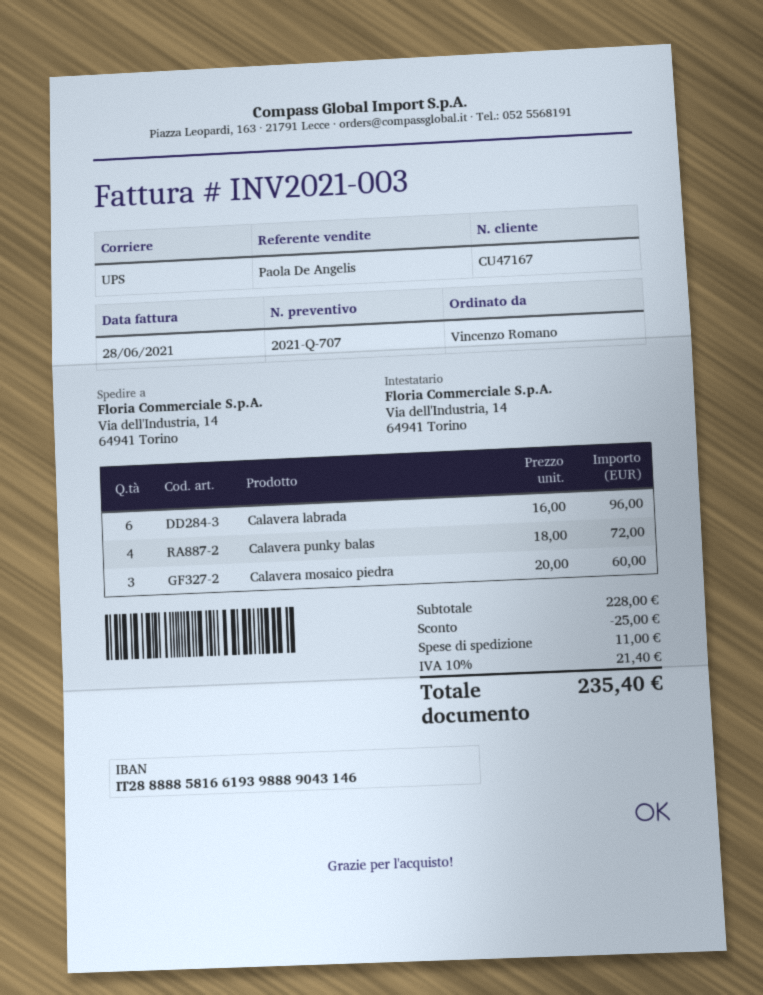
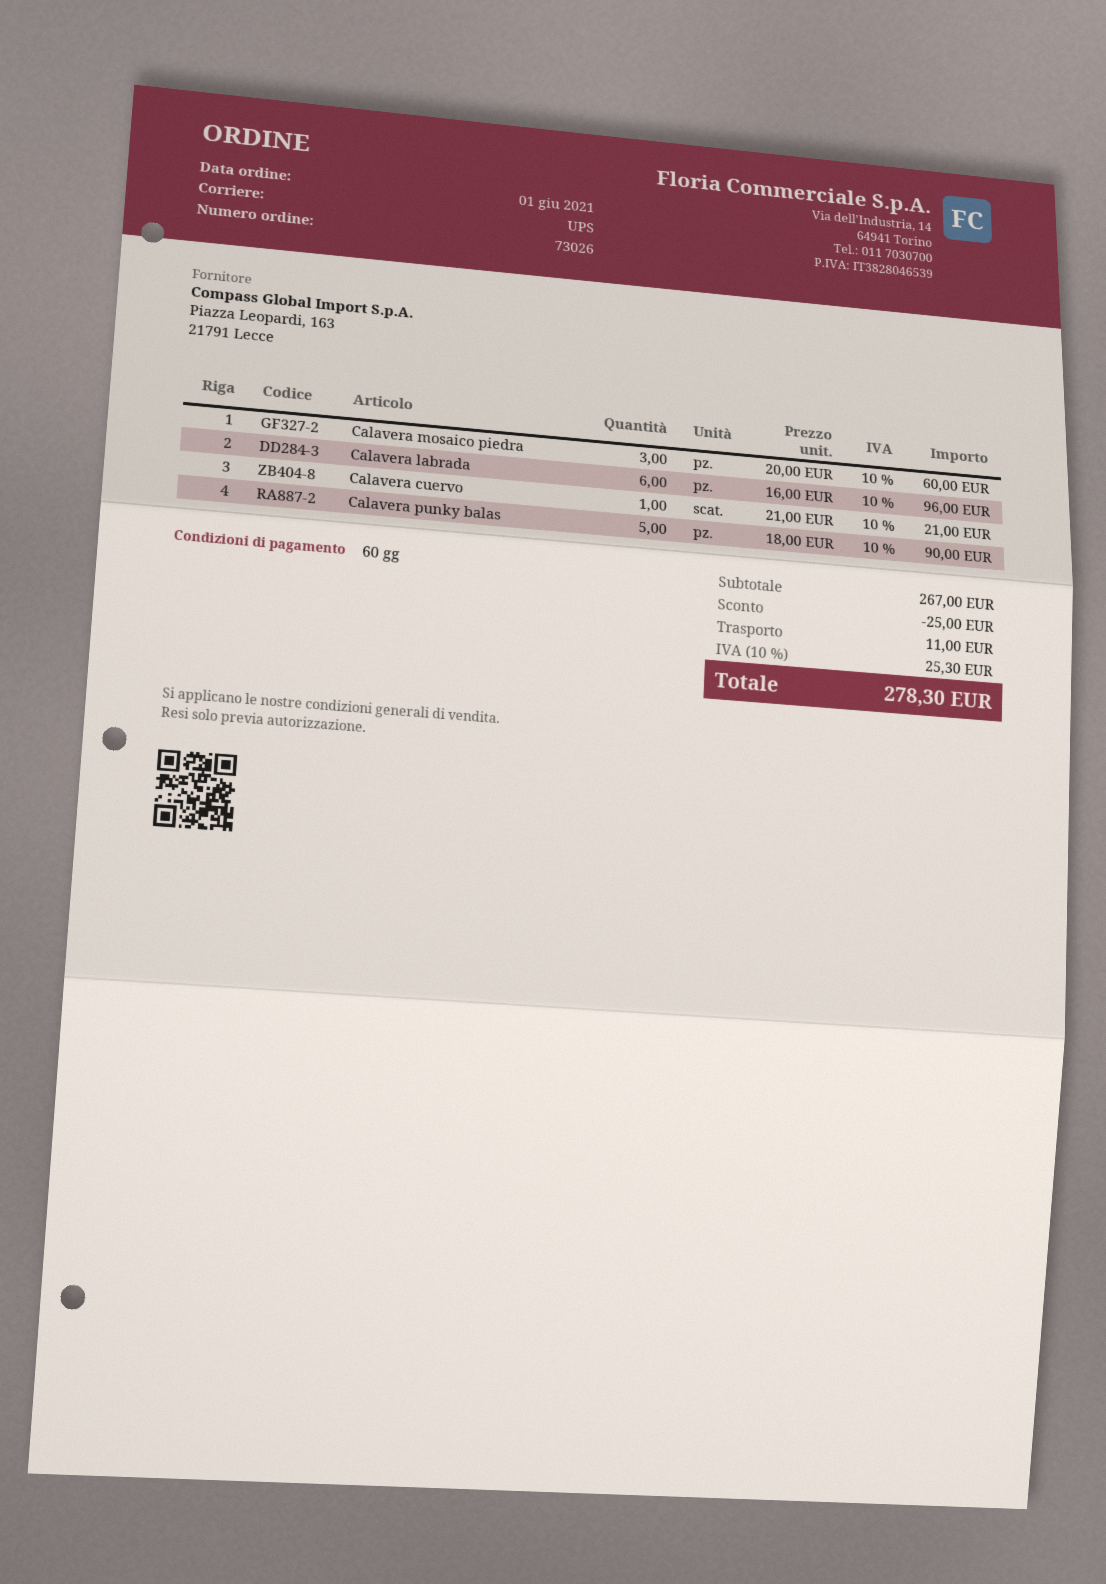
Calavera punky balas: 4 x 18.00 = 72.00 -> 5 x 18.00 = 90.00
Calavera cuervo: none -> 1 x 21.00 = 21.00
subtotal: 228.00 -> 267.00
tax: 10% = 21.40 -> 10% = 25.30
total: 235.40 -> 278.30

